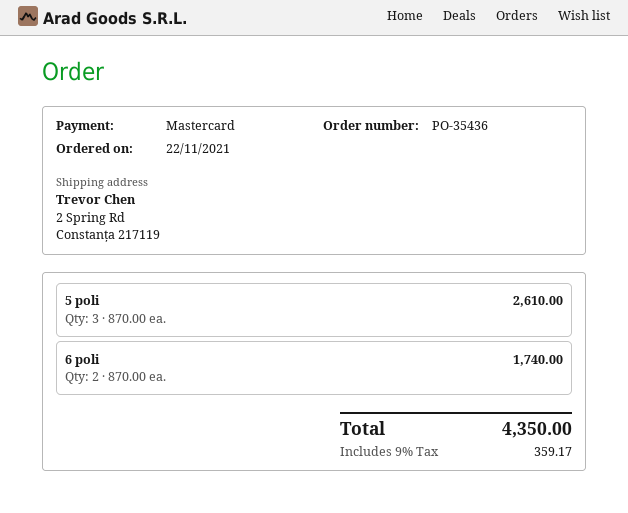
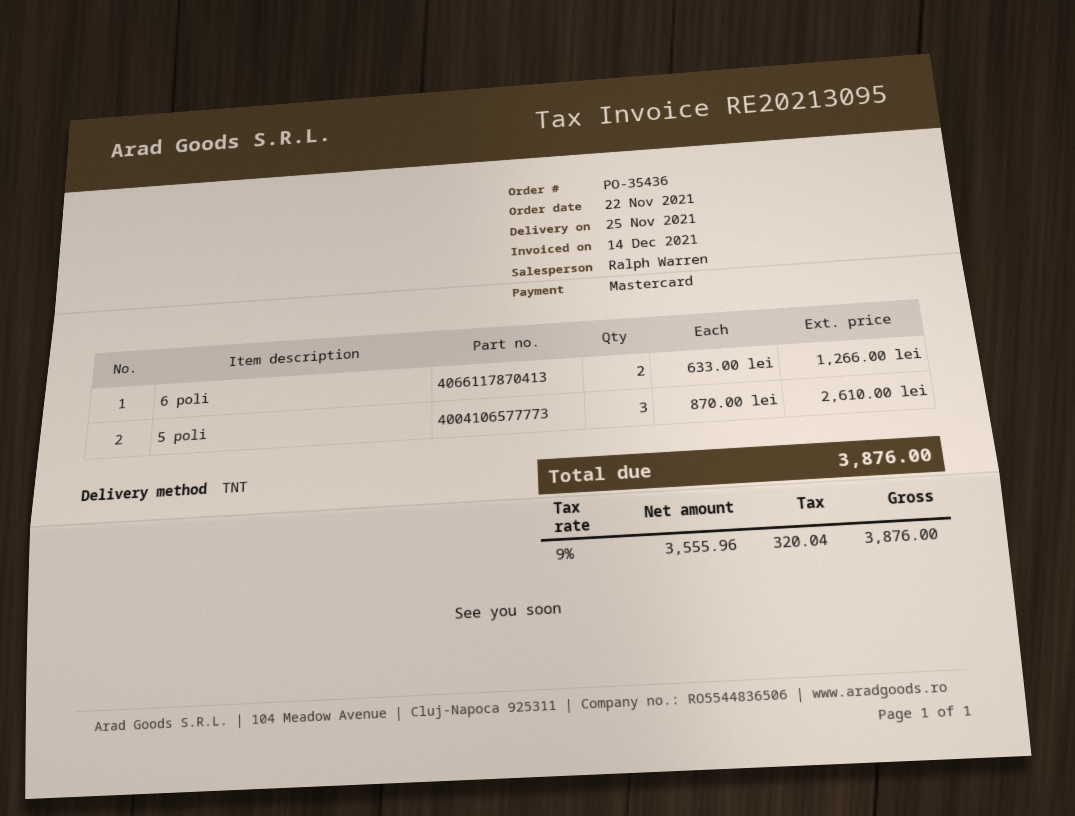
6 poli: 2 x 870.00 = 1740.00 -> 2 x 633.00 = 1266.00
tax: 9% = 359.17 -> 9% = 320.04
total: 4350.00 -> 3876.00

